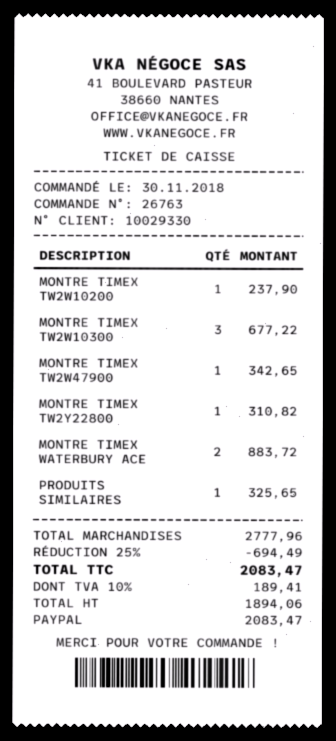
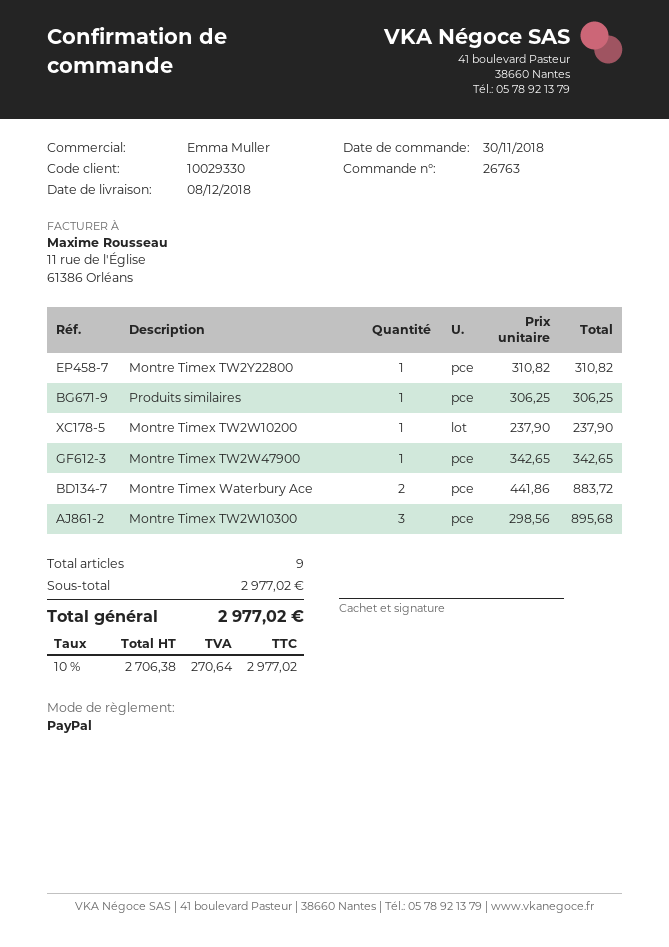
MONTRE TIMEX TW2W10300: 3 for 677.22 -> 3 for 895.68
PRODUITS SIMILAIRES: 1 for 325.65 -> 1 for 306.25
subtotal: 2777.96 -> 2977.02
discount: 25% = 694.49 -> none
net: 1894.06 -> 2706.38
tax: 10% = 189.41 -> 10% = 270.64
total: 2083.47 -> 2977.02

